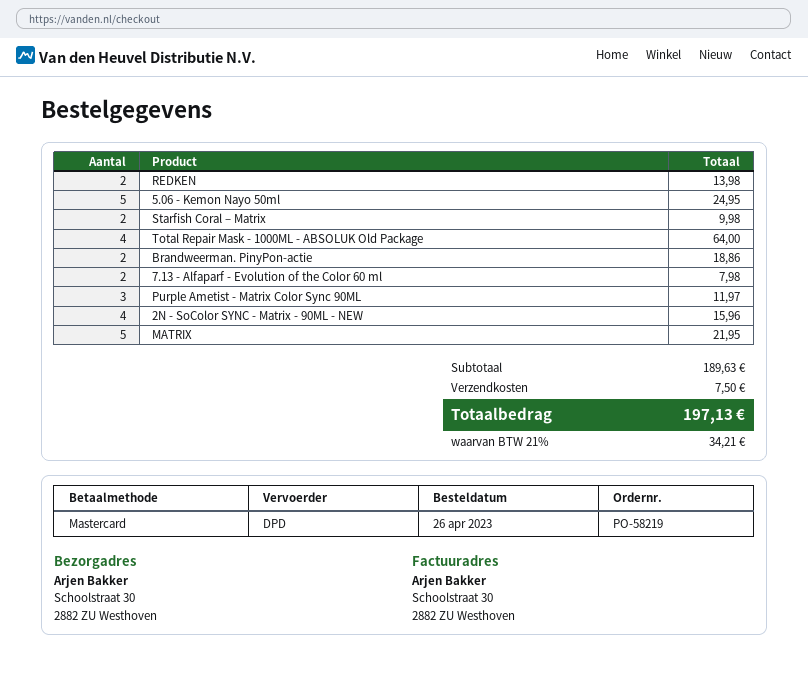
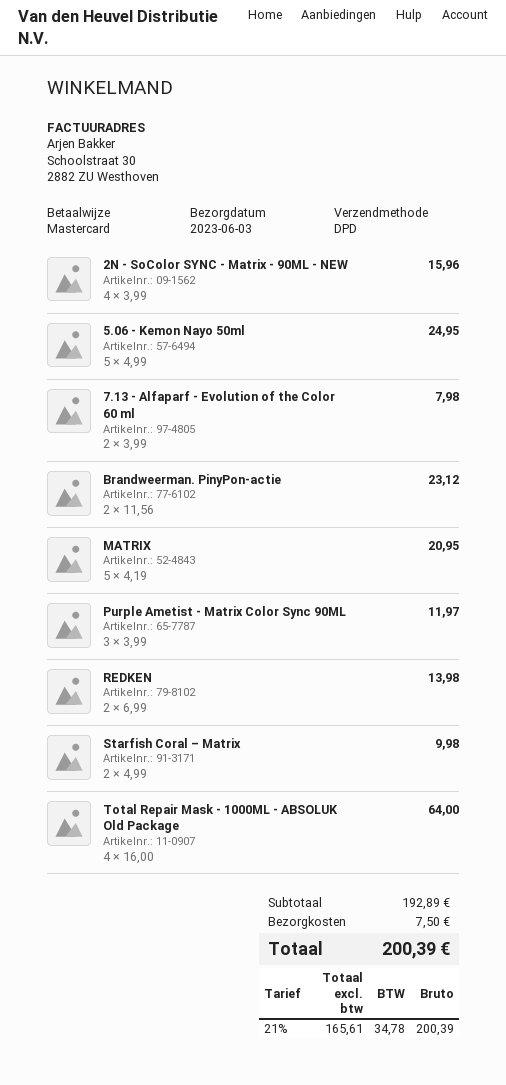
Brandweerman. PinyPon-actie: 2 for 18.86 -> 2 for 23.12
MATRIX: 5 for 21.95 -> 5 for 20.95
subtotal: 189.63 -> 192.89
tax: 21% = 34.21 -> 21% = 34.78
total: 197.13 -> 200.39

